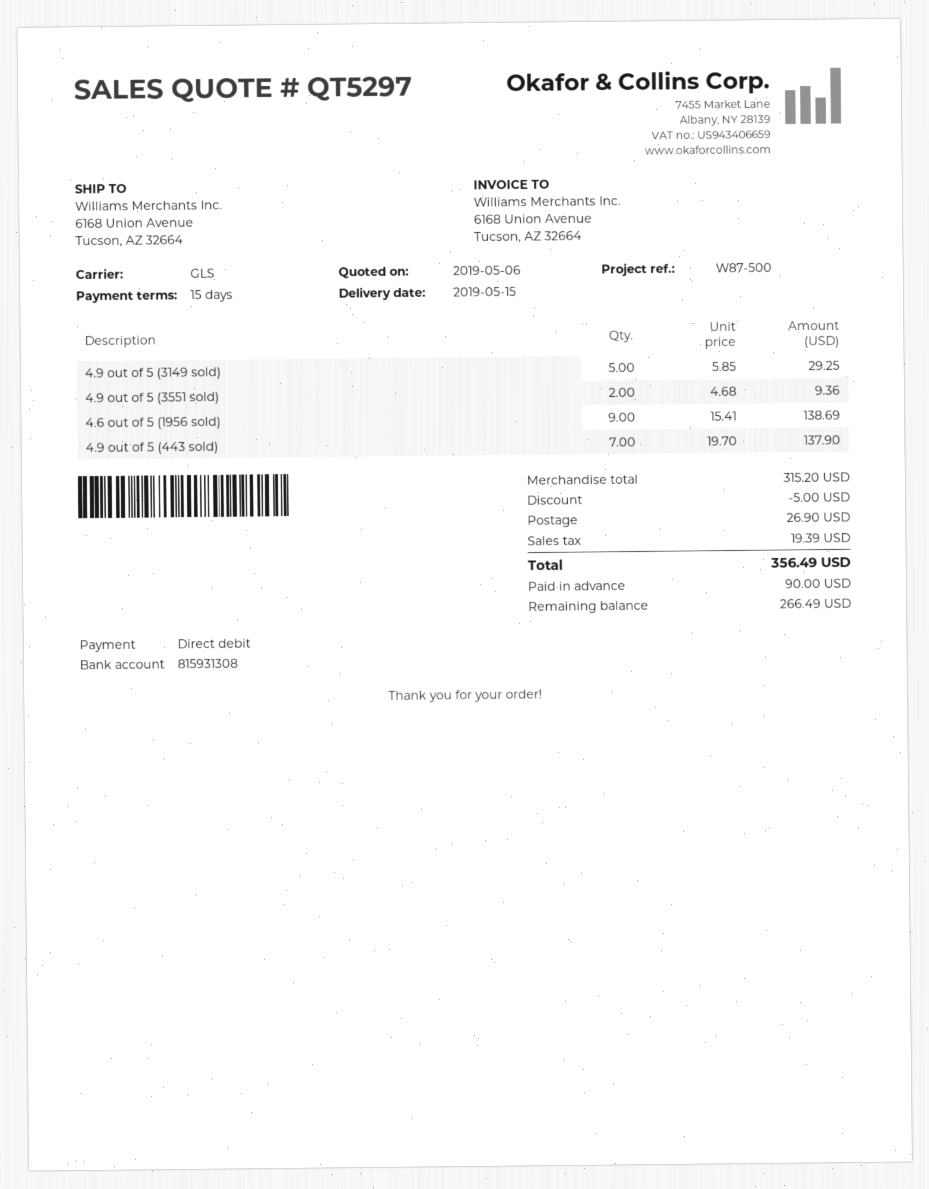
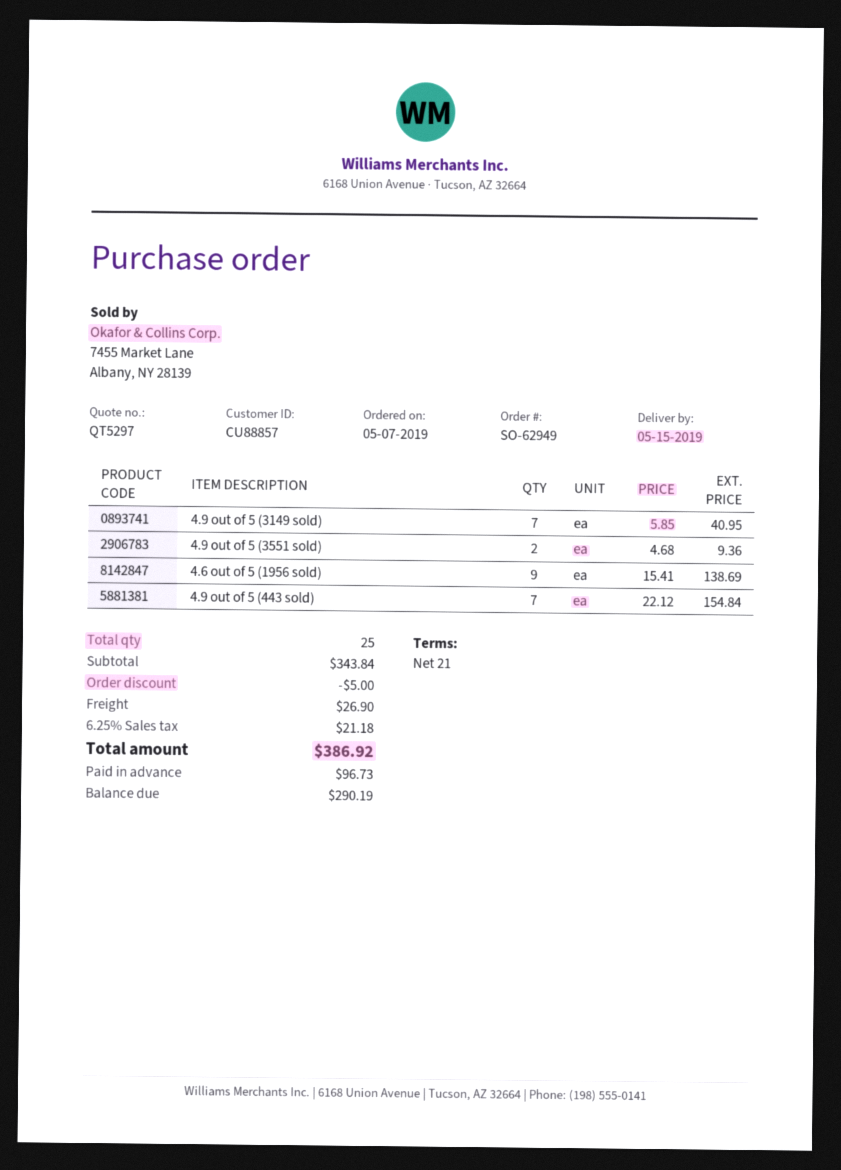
payment terms: 15 days -> 21 days
4.9 out of 5 (3149 sold): 5 x 5.85 = 29.25 -> 7 x 5.85 = 40.95
4.9 out of 5 (443 sold): 7 x 19.70 = 137.90 -> 7 x 22.12 = 154.84
subtotal: 315.20 -> 343.84
tax: 19.39 -> 21.18
total: 356.49 -> 386.92
deposit: 90.00 -> 96.73
balance: 266.49 -> 290.19

